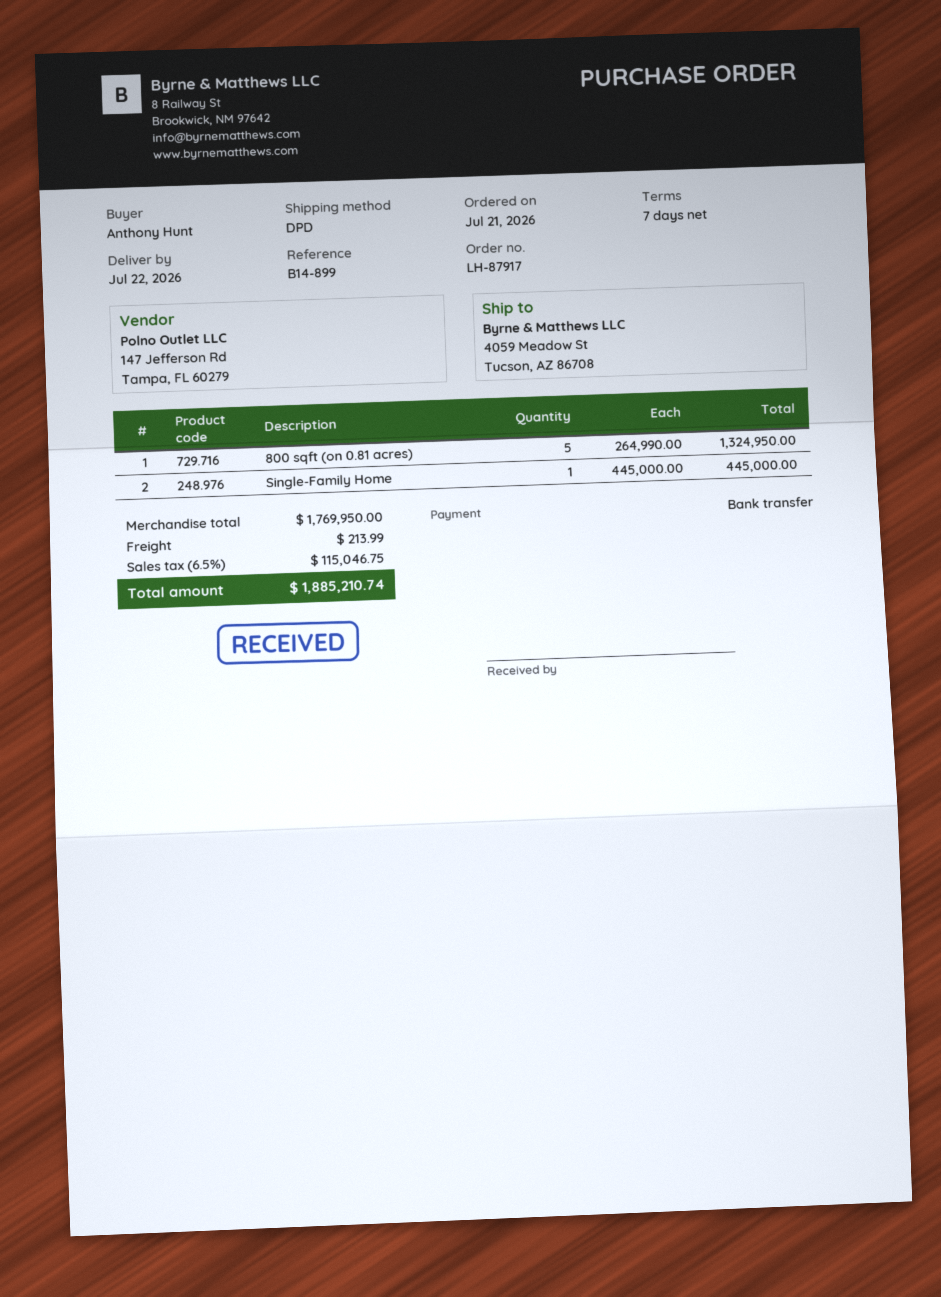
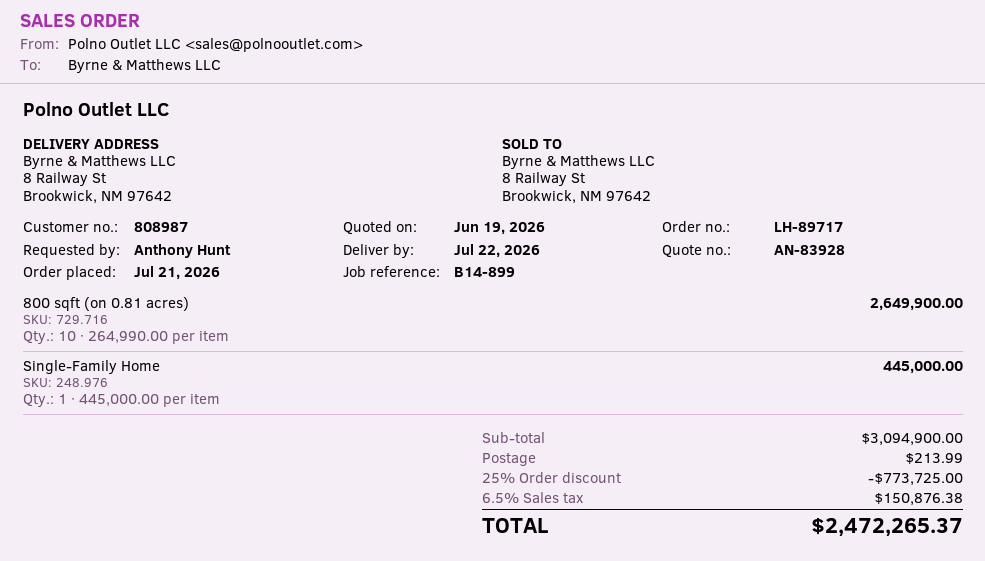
order number: LH-87917 -> LH-89717
ship to: 4059 Meadow St, Tucson, AZ 86708 -> 8 Railway St, Brookwick, NM 97642
800 sqft (on 0.81 acres): 5 x 264990.00 = 1324950.00 -> 10 x 264990.00 = 2649900.00
subtotal: 1769950.00 -> 3094900.00
discount: none -> 25% = 773725.00
tax: 6.5% = 115046.75 -> 6.5% = 150876.38
total: 1885210.74 -> 2472265.37

